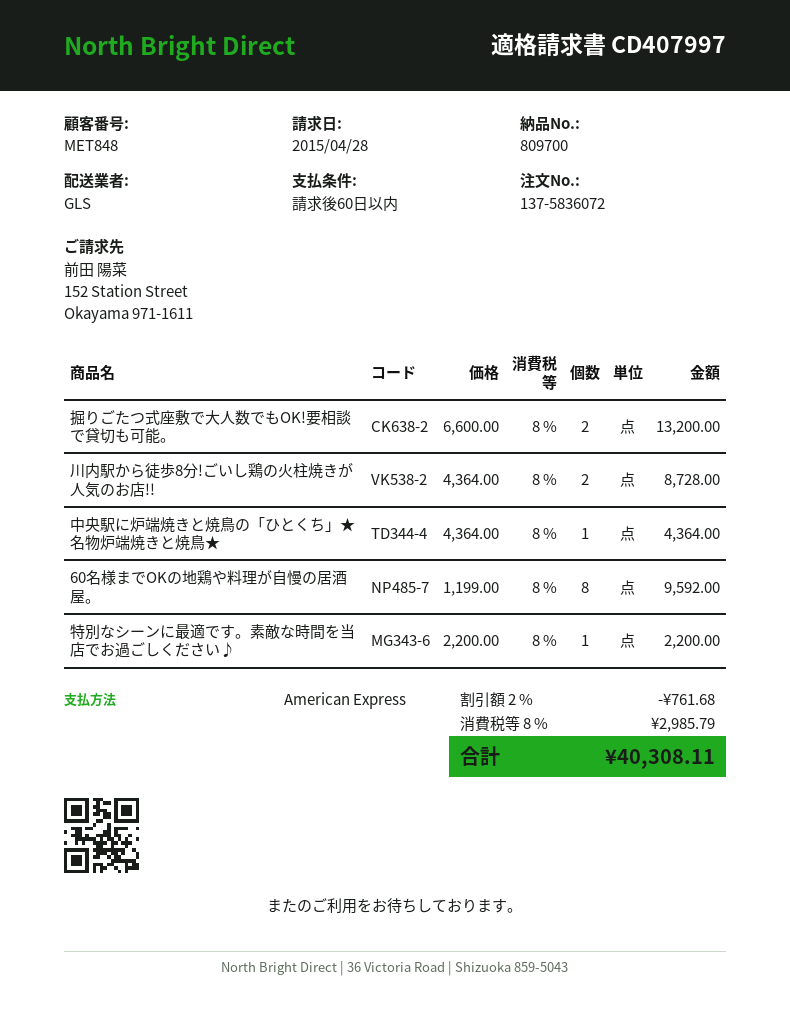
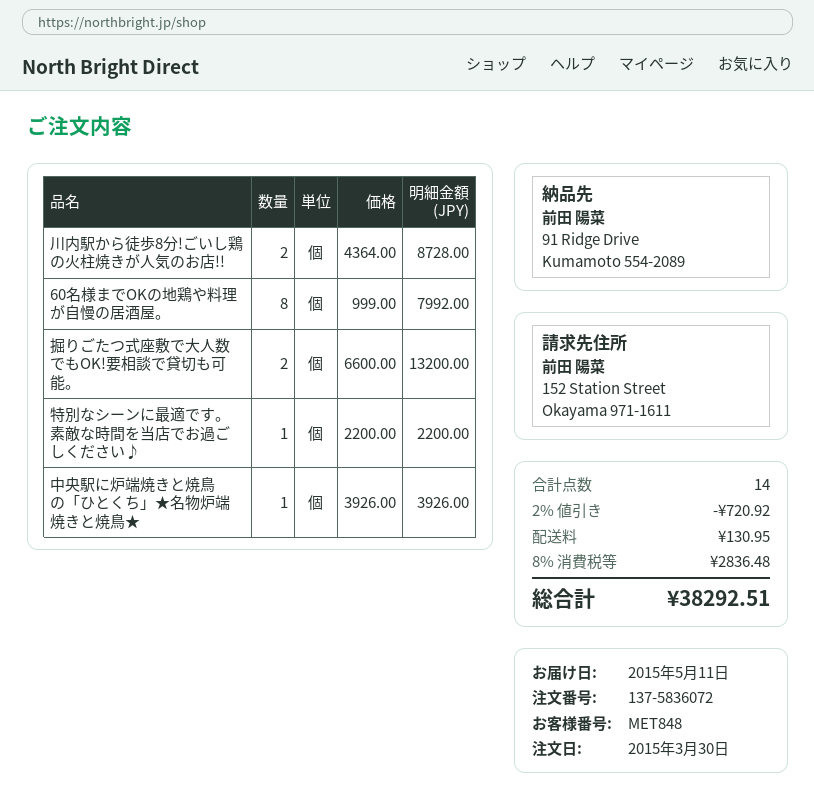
中央駅に炉端焼きと焼鳥の「ひとくち」★名物炉端焼きと焼鳥★: 1 x 4364.00 = 4364.00 -> 1 x 3926.00 = 3926.00
60名様までOKの地鶏や料理が自慢の居酒屋。: 8 x 1199.00 = 9592.00 -> 8 x 999.00 = 7992.00
discount: 2% = 761.68 -> 2% = 720.92
shipping: none -> 130.95
tax: 8% = 2985.79 -> 8% = 2836.48
total: 40308.11 -> 38292.51

